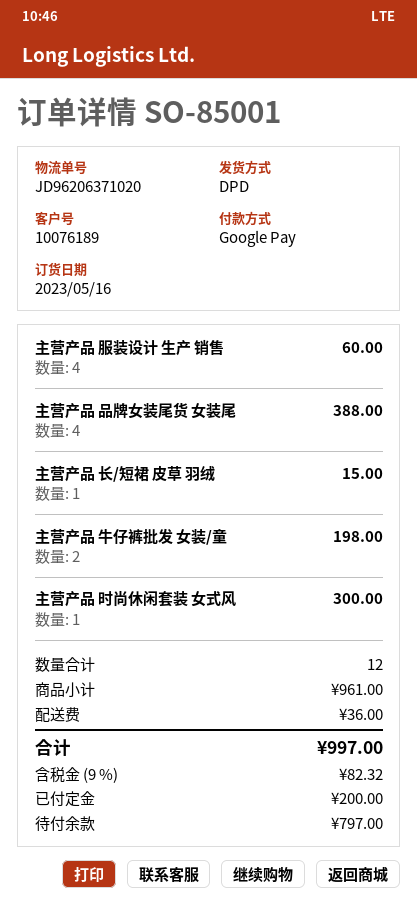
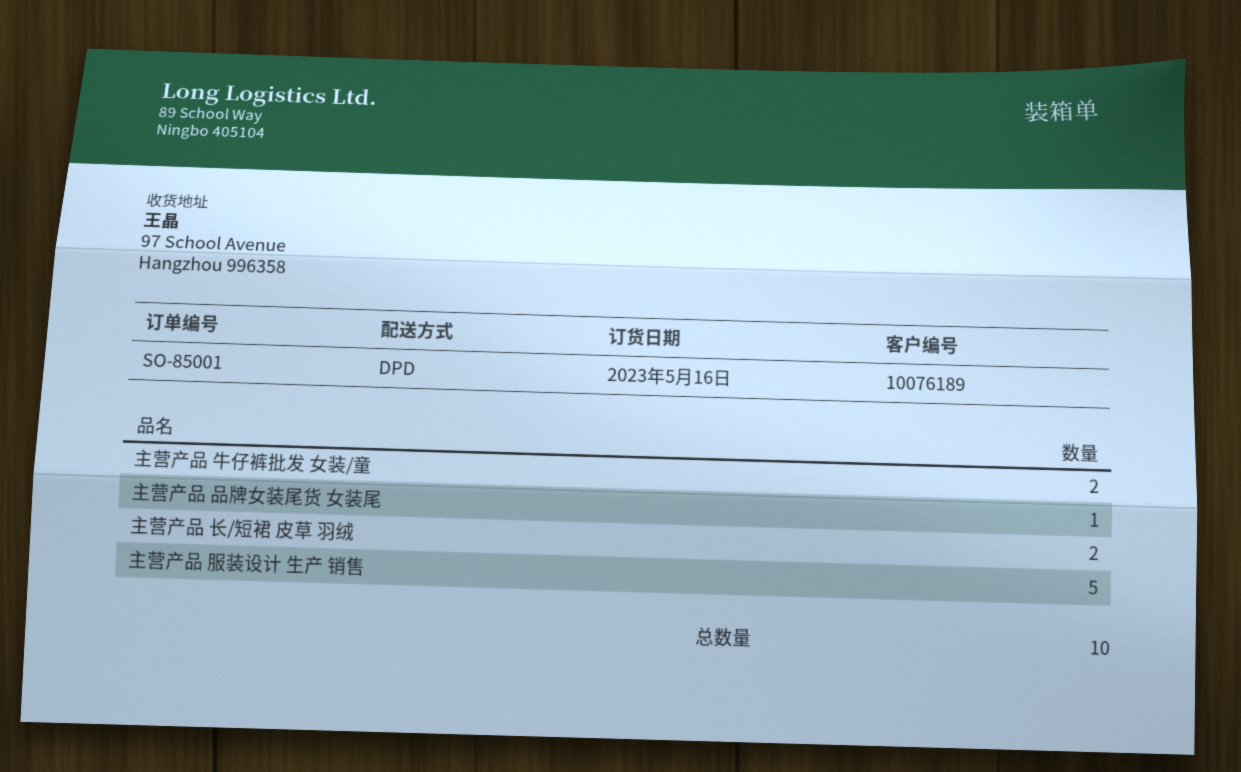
主营产品 服装设计 生产 销售: 4 -> 5
主营产品 品牌女装尾货 女装尾: 4 -> 1
主营产品 长/短裙 皮草 羽绒: 1 -> 2
主营产品 时尚休闲套装 女式风: 1 -> none
total quantity: 12 -> 10

